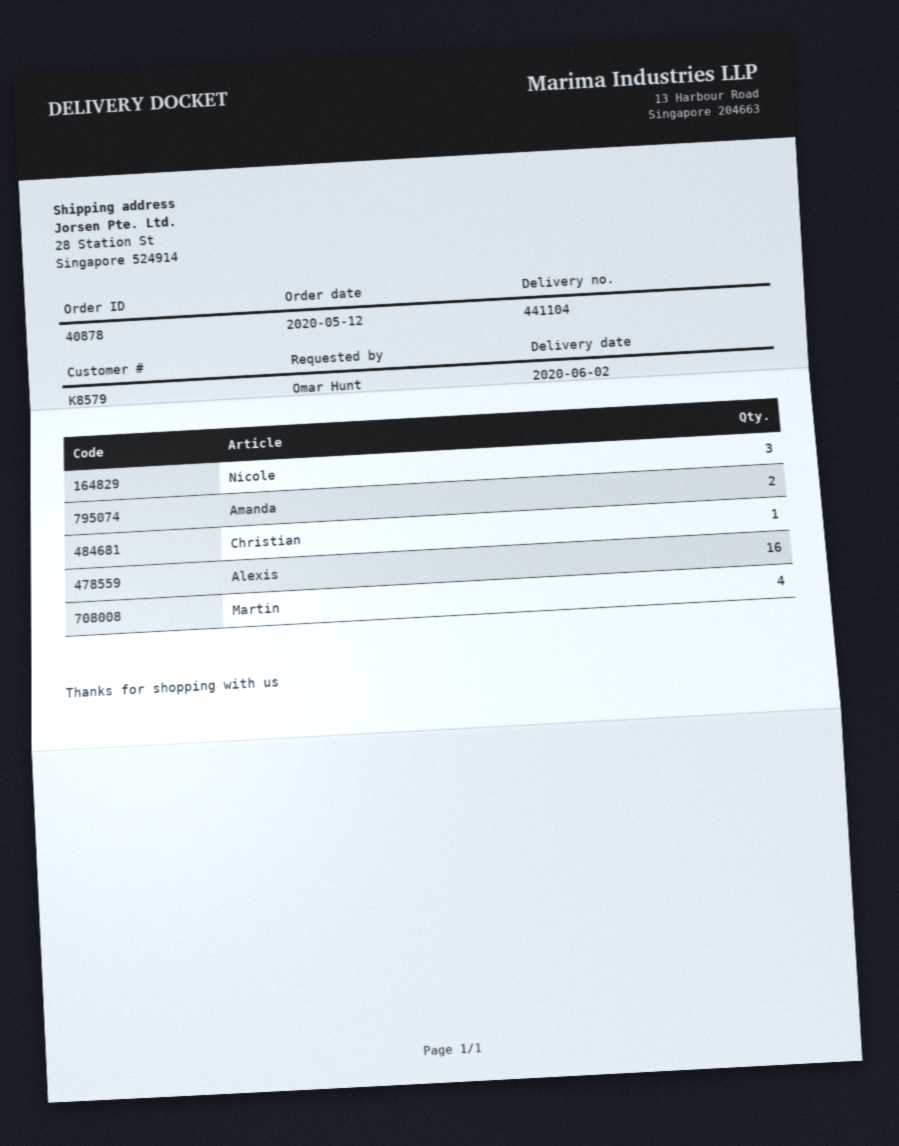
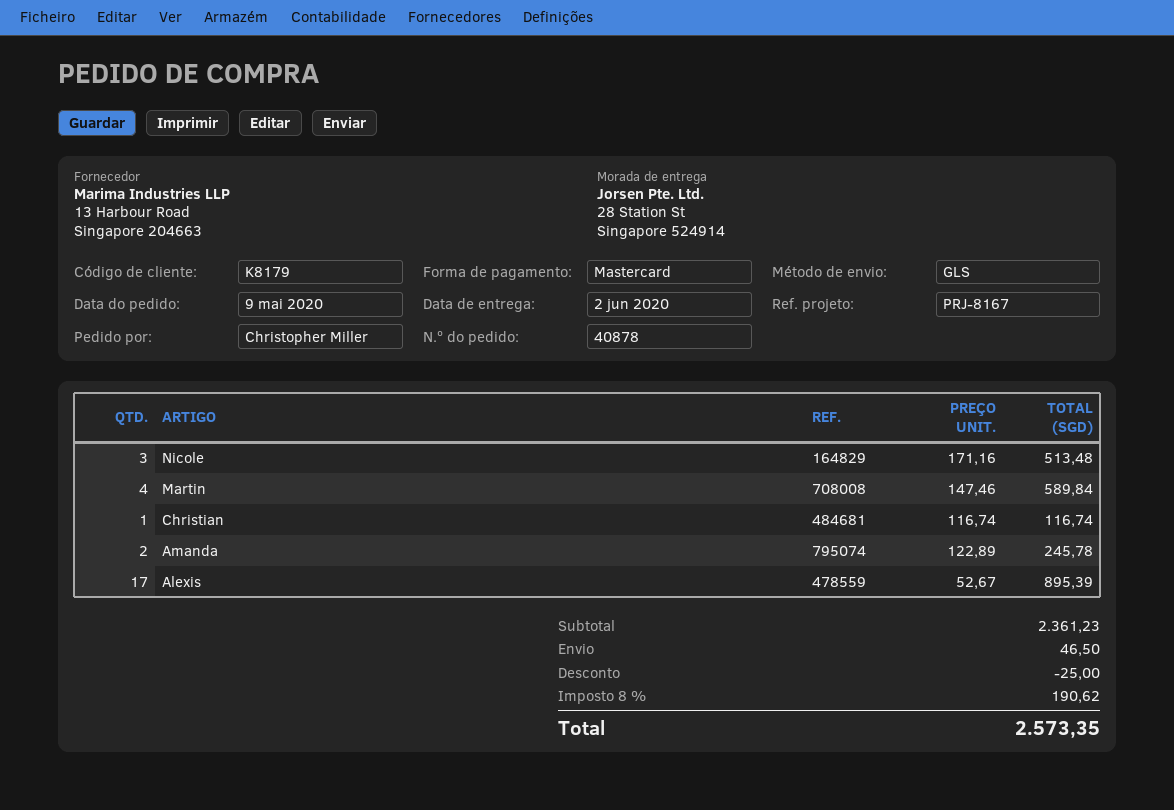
order date: 2020-05-12 -> 2020-05-09
customer number: K8579 -> K8179
ordered by: Omar Hunt -> Christopher Miller
Alexis: 16 -> 17

